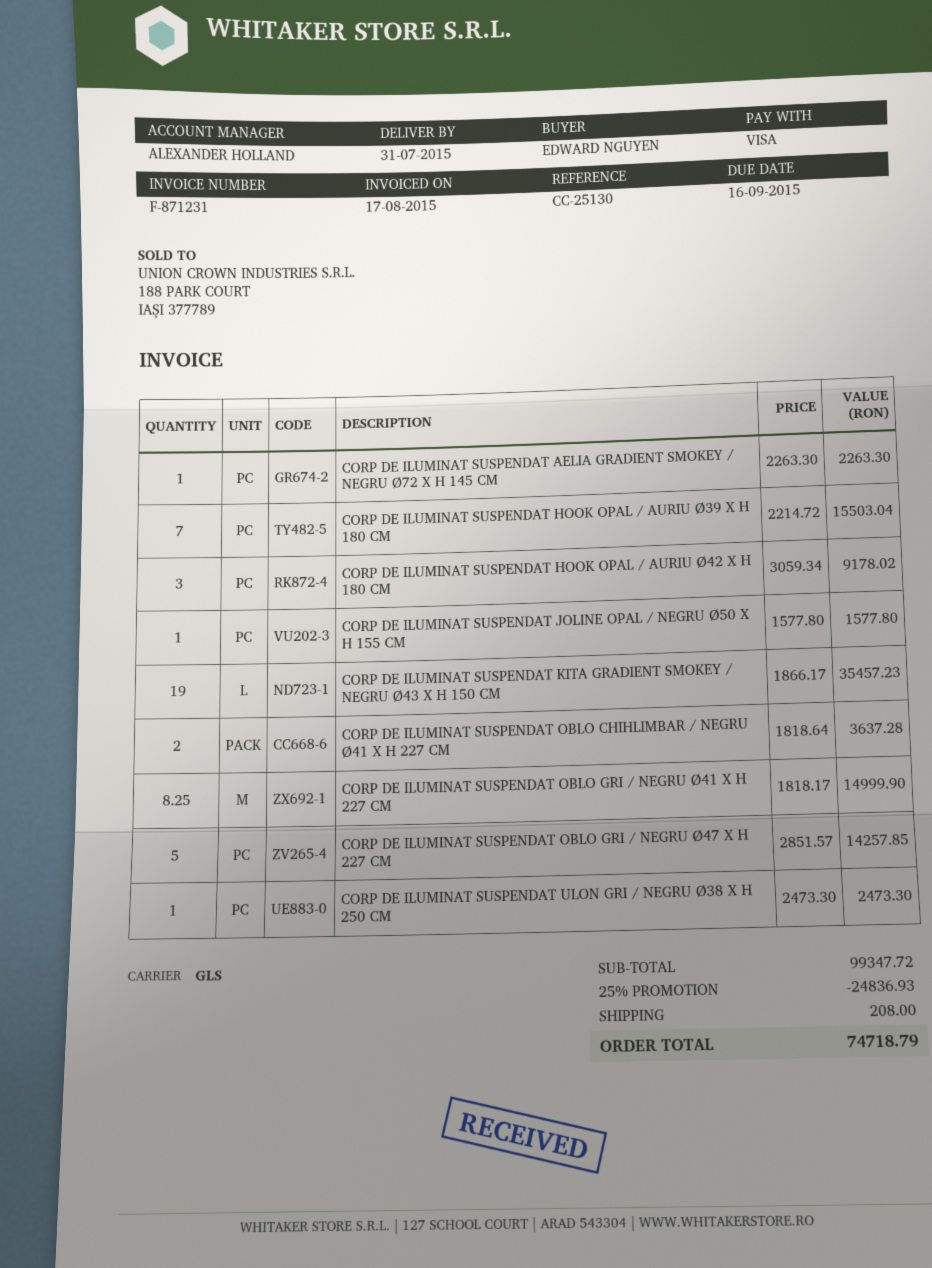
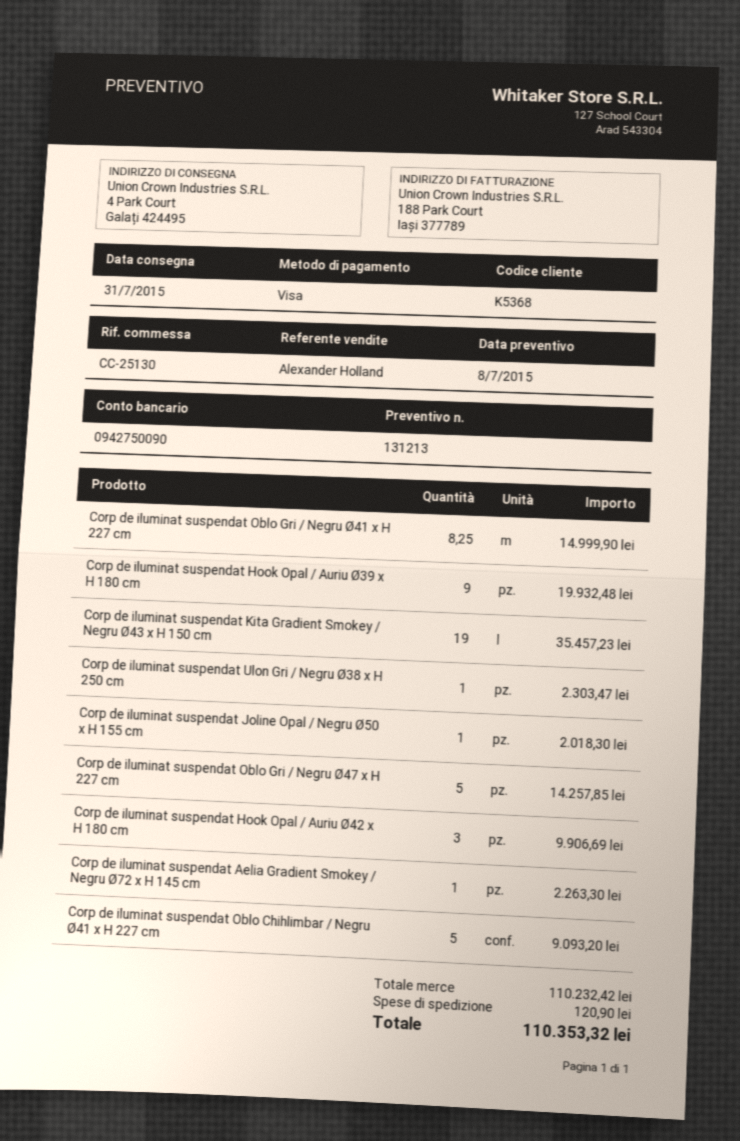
CORP DE ILUMINAT SUSPENDAT HOOK OPAL / AURIU Ø39 X H 180 CM: 7 for 15503.04 -> 9 for 19932.48
CORP DE ILUMINAT SUSPENDAT HOOK OPAL / AURIU Ø42 X H 180 CM: 3 for 9178.02 -> 3 for 9906.69
CORP DE ILUMINAT SUSPENDAT JOLINE OPAL / NEGRU Ø50 X H 155 CM: 1 for 1577.80 -> 1 for 2018.30
CORP DE ILUMINAT SUSPENDAT OBLO CHIHLIMBAR / NEGRU Ø41 X H 227 CM: 2 for 3637.28 -> 5 for 9093.20
CORP DE ILUMINAT SUSPENDAT ULON GRI / NEGRU Ø38 X H 250 CM: 1 for 2473.30 -> 1 for 2303.47
subtotal: 99347.72 -> 110232.42
discount: 25% = 24836.93 -> none
shipping: 208.00 -> 120.90
total: 74718.79 -> 110353.32

